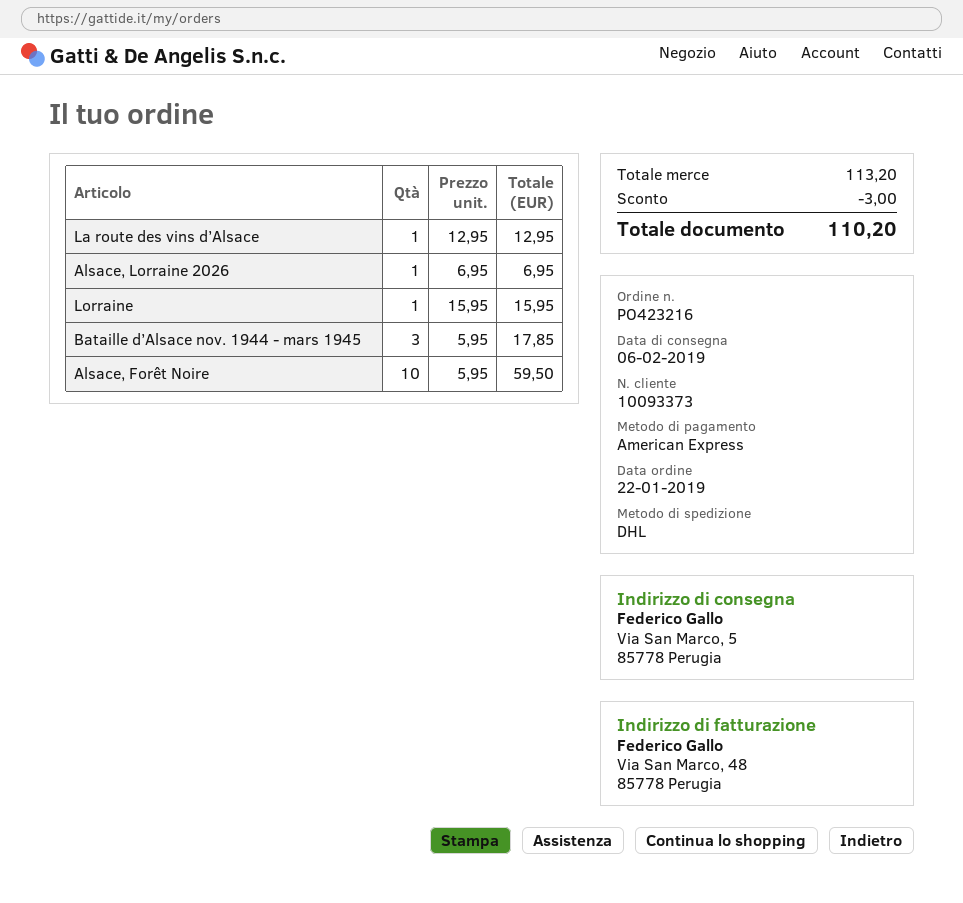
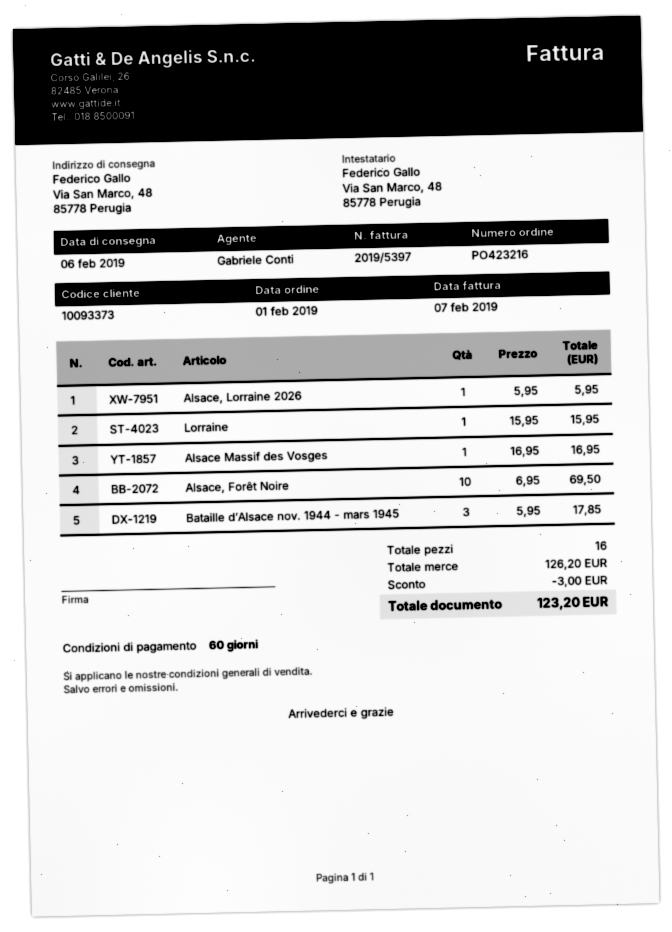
order date: 2019-01-22 -> 2019-02-01
ship to: Via San Marco, 5, 85778 Perugia -> Via San Marco, 48, 85778 Perugia
La route des vins d’Alsace: 1 x 12.95 = 12.95 -> none
Alsace, Lorraine 2026: 1 x 6.95 = 6.95 -> 1 x 5.95 = 5.95
Alsace, Forêt Noire: 10 x 5.95 = 59.50 -> 10 x 6.95 = 69.50
Alsace Massif des Vosges: none -> 1 x 16.95 = 16.95
subtotal: 113.20 -> 126.20
total: 110.20 -> 123.20

